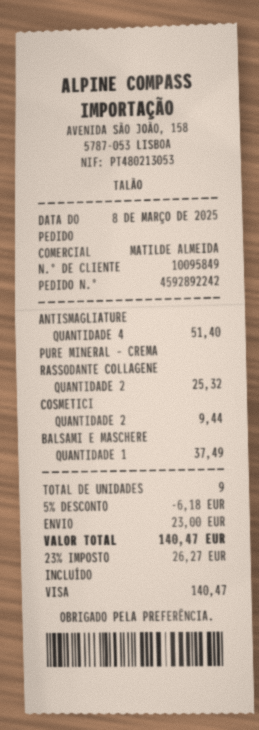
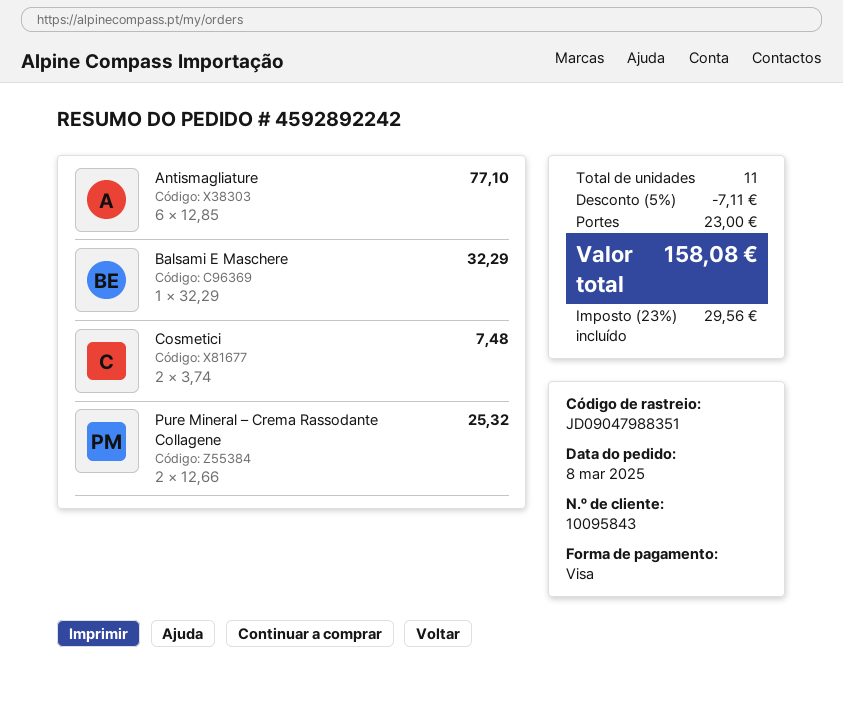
customer number: 10095849 -> 10095843
ANTISMAGLIATURE: 4 for 51.40 -> 6 for 77.10
COSMETICI: 2 for 9.44 -> 2 for 7.48
BALSAMI E MASCHERE: 1 for 37.49 -> 1 for 32.29
total quantity: 9 -> 11
discount: 5% = 6.18 -> 5% = 7.11
tax: 23% = 26.27 -> 23% = 29.56
total: 140.47 -> 158.08

